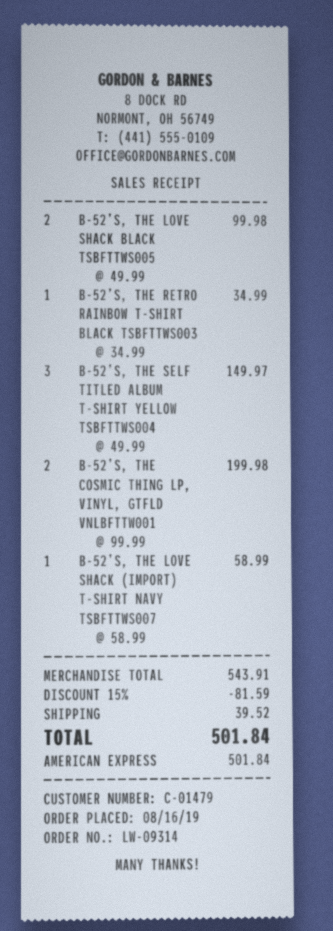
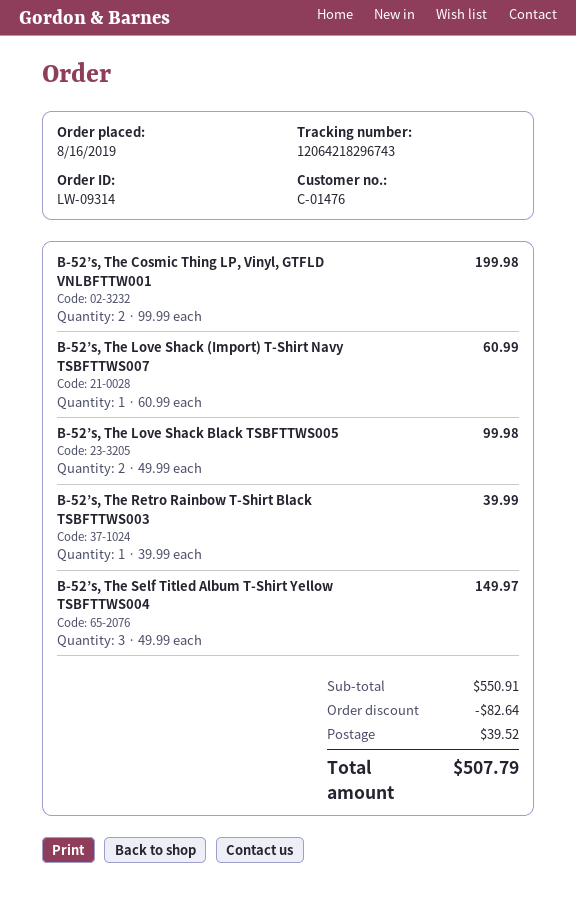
customer number: C-01479 -> C-01476
B-52’S, THE RETRO RAINBOW T-SHIRT BLACK TSBFTTWS003: 1 x 34.99 = 34.99 -> 1 x 39.99 = 39.99
B-52’S, THE LOVE SHACK (IMPORT) T-SHIRT NAVY TSBFTTWS007: 1 x 58.99 = 58.99 -> 1 x 60.99 = 60.99
subtotal: 543.91 -> 550.91
discount: 81.59 -> 82.64
total: 501.84 -> 507.79

